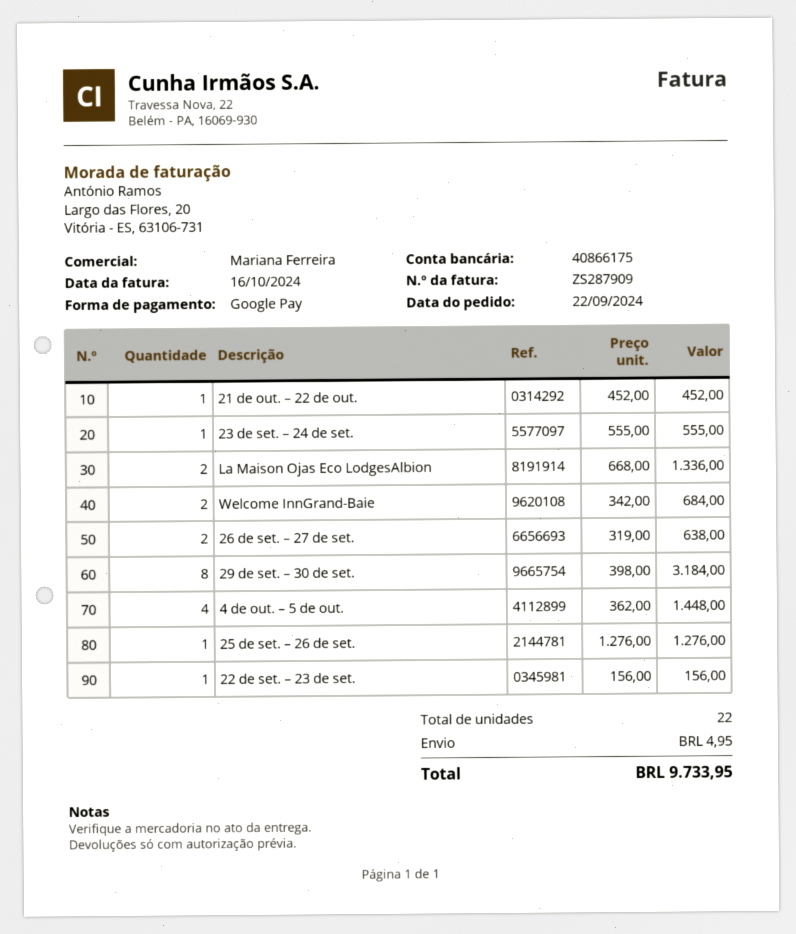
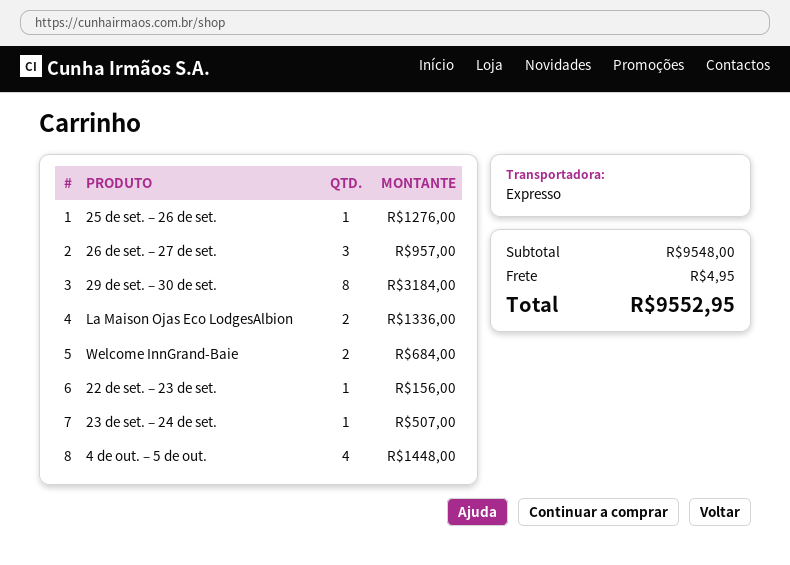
21 de out. – 22 de out.: 1 for 452.00 -> none
23 de set. – 24 de set.: 1 for 555.00 -> 1 for 507.00
26 de set. – 27 de set.: 2 for 638.00 -> 3 for 957.00
total: 9733.95 -> 9552.95

